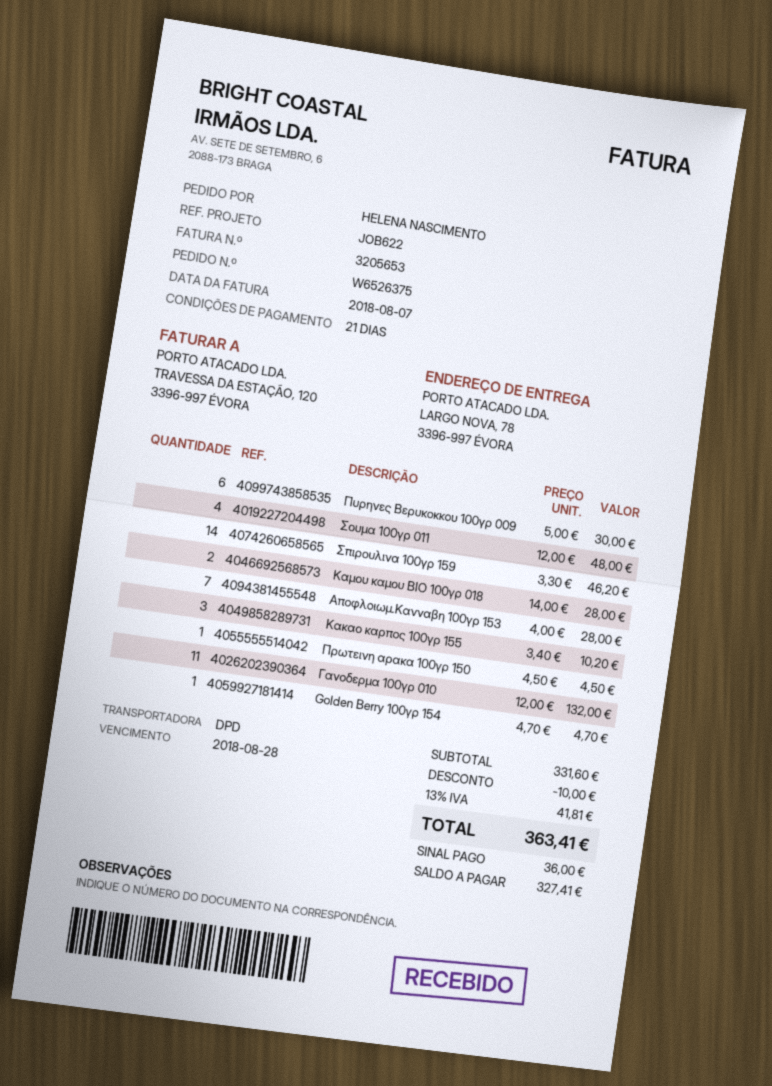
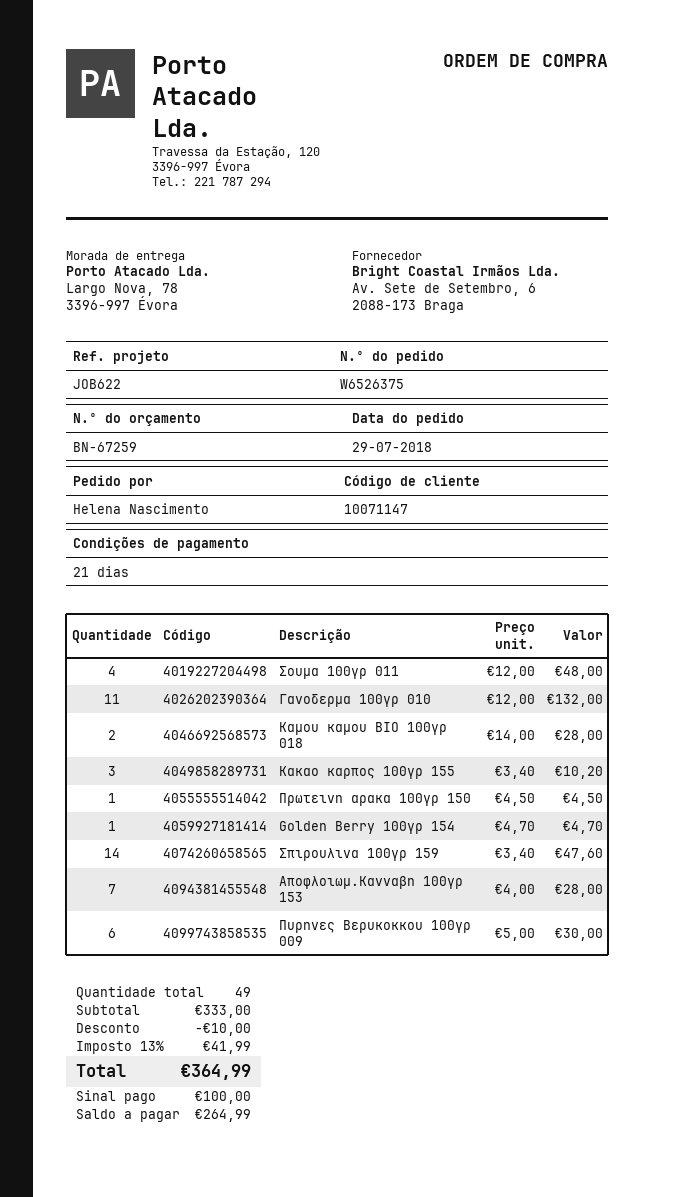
Σπιρουλινα 100γρ 159: 14 x 3.30 = 46.20 -> 14 x 3.40 = 47.60
subtotal: 331.60 -> 333.00
tax: 13% = 41.81 -> 13% = 41.99
total: 363.41 -> 364.99
deposit: 36.00 -> 100.00
balance: 327.41 -> 264.99

